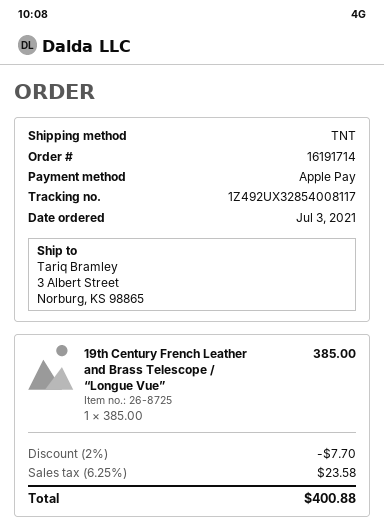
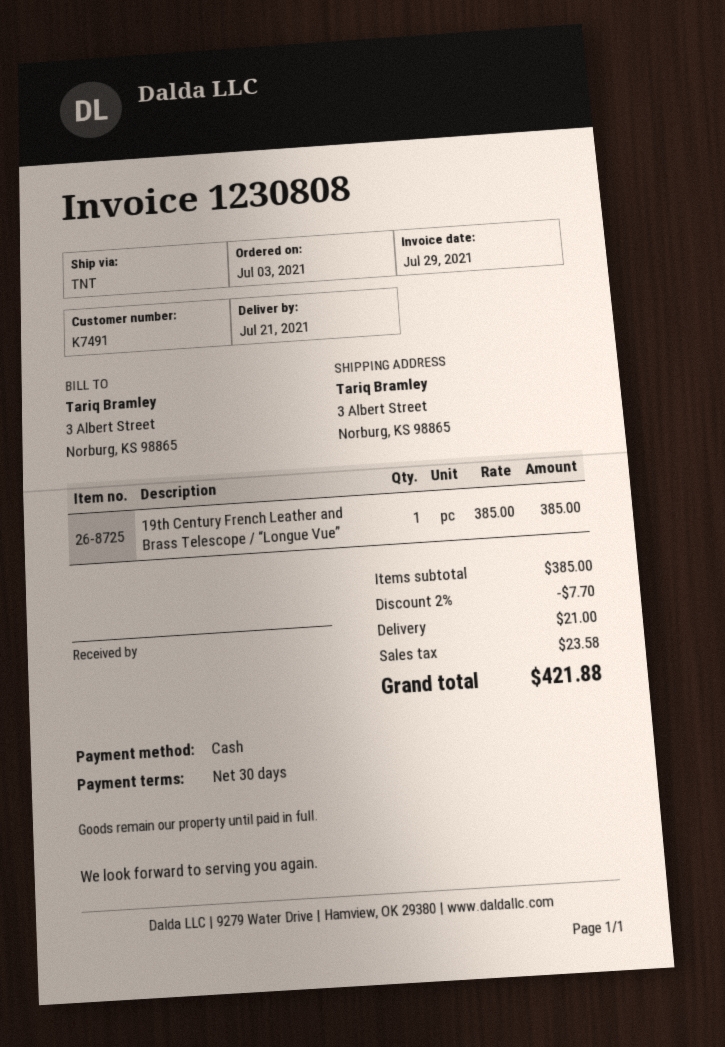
payment method: Apple Pay -> cash
shipping: none -> 21.00
total: 400.88 -> 421.88

